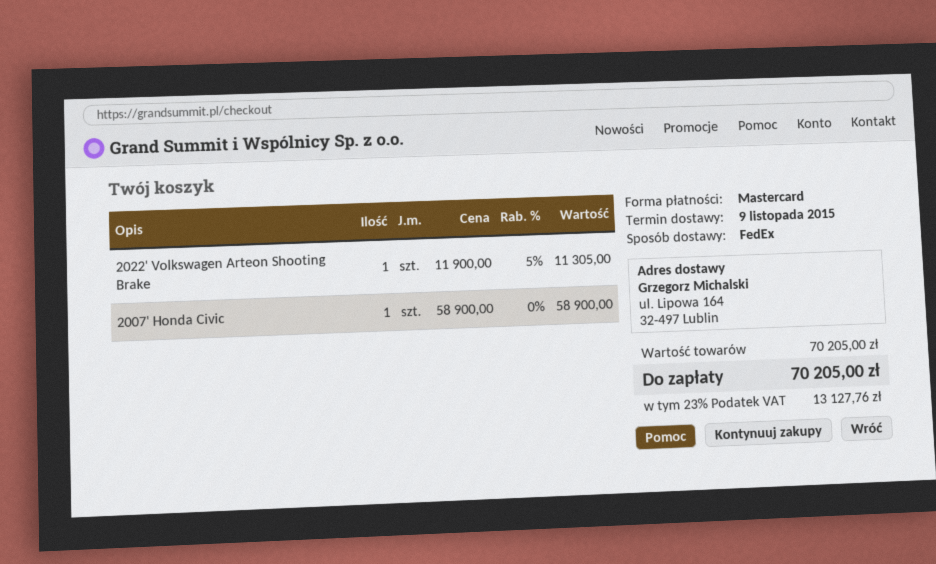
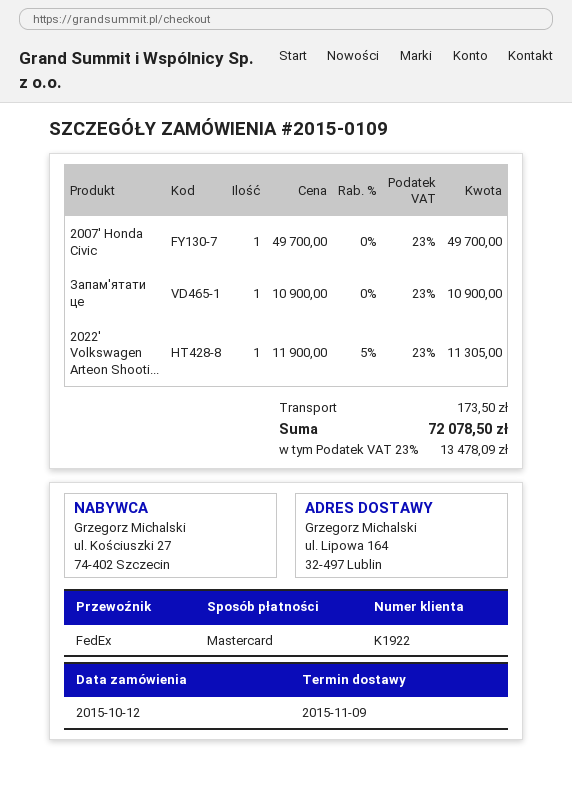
2007' Honda Civic: 1 x 58900.00 = 58900.00 -> 1 x 49700.00 = 49700.00
Запам'ятати це: none -> 1 x 10900.00 = 10900.00
shipping: none -> 173.50
tax: 23% = 13127.76 -> 23% = 13478.09
total: 70205.00 -> 72078.50

